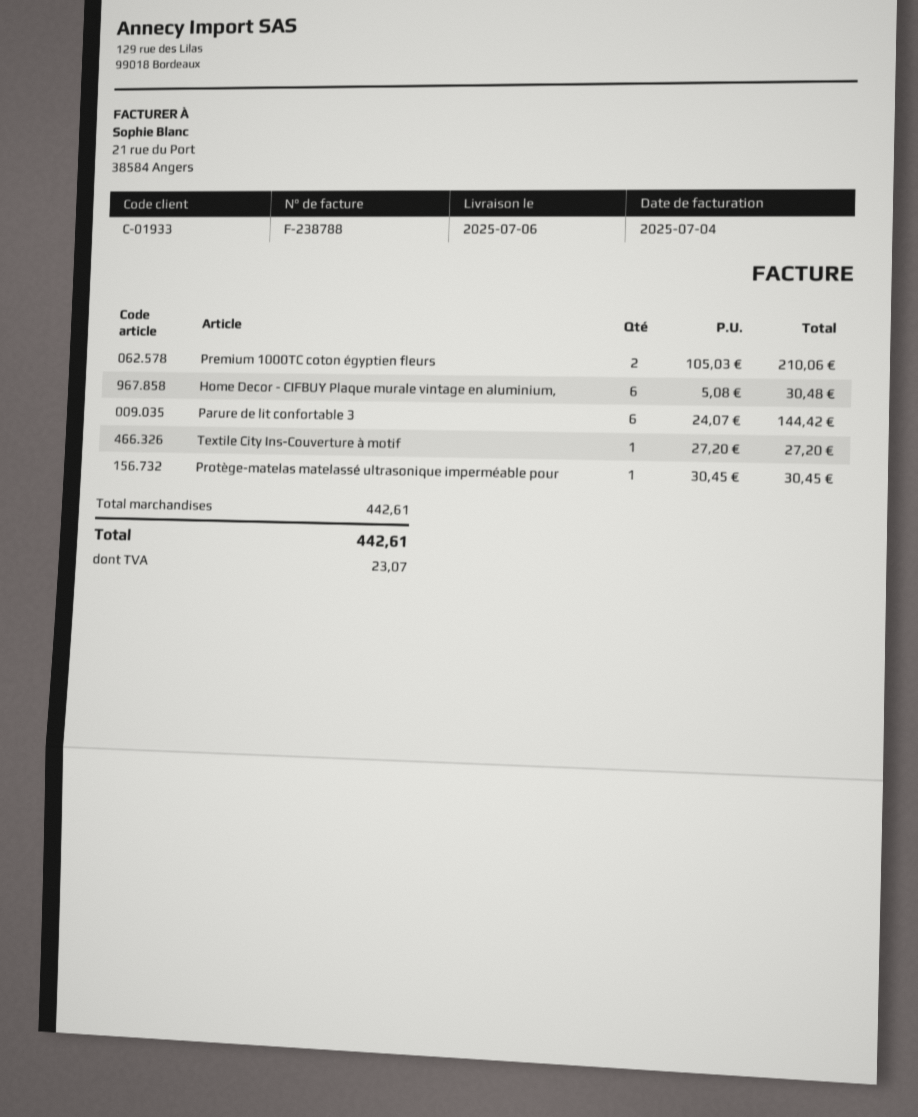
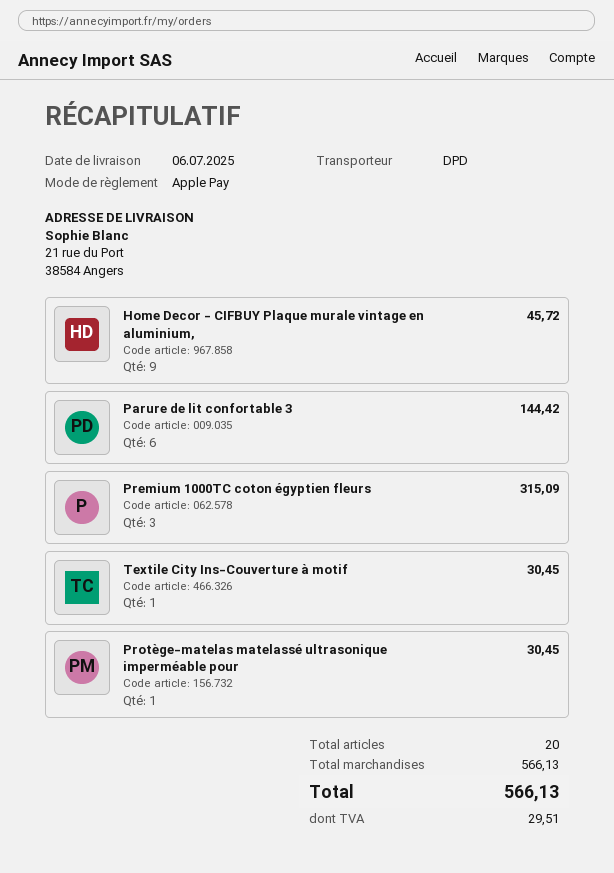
Premium 1000TC coton égyptien fleurs: 2 for 210.06 -> 3 for 315.09
Home Decor - CIFBUY Plaque murale vintage en aluminium,: 6 for 30.48 -> 9 for 45.72
Textile City Ins-Couverture à motif: 1 for 27.20 -> 1 for 30.45
subtotal: 442.61 -> 566.13
tax: 23.07 -> 29.51
total: 442.61 -> 566.13

